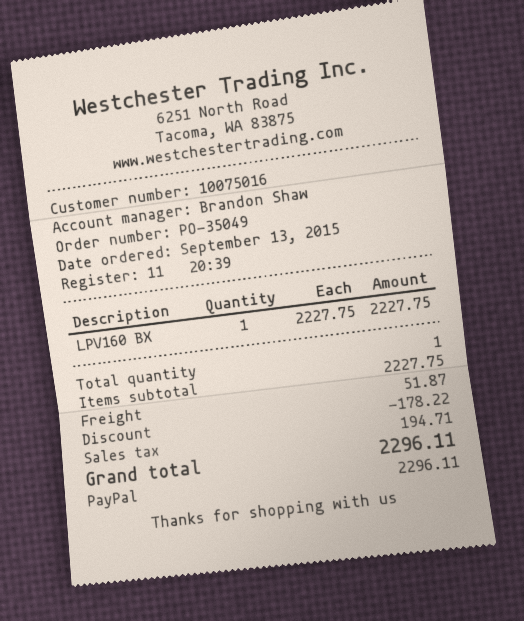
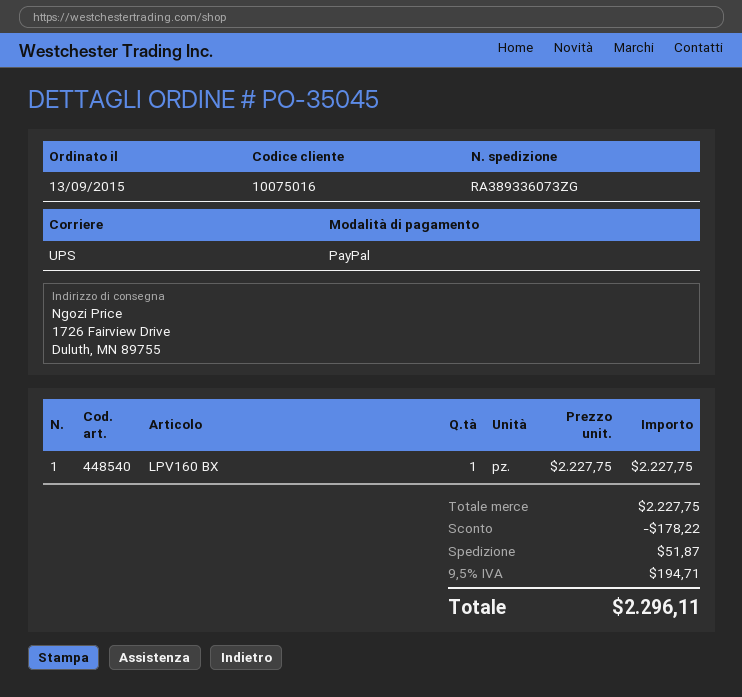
order number: PO-35049 -> PO-35045

